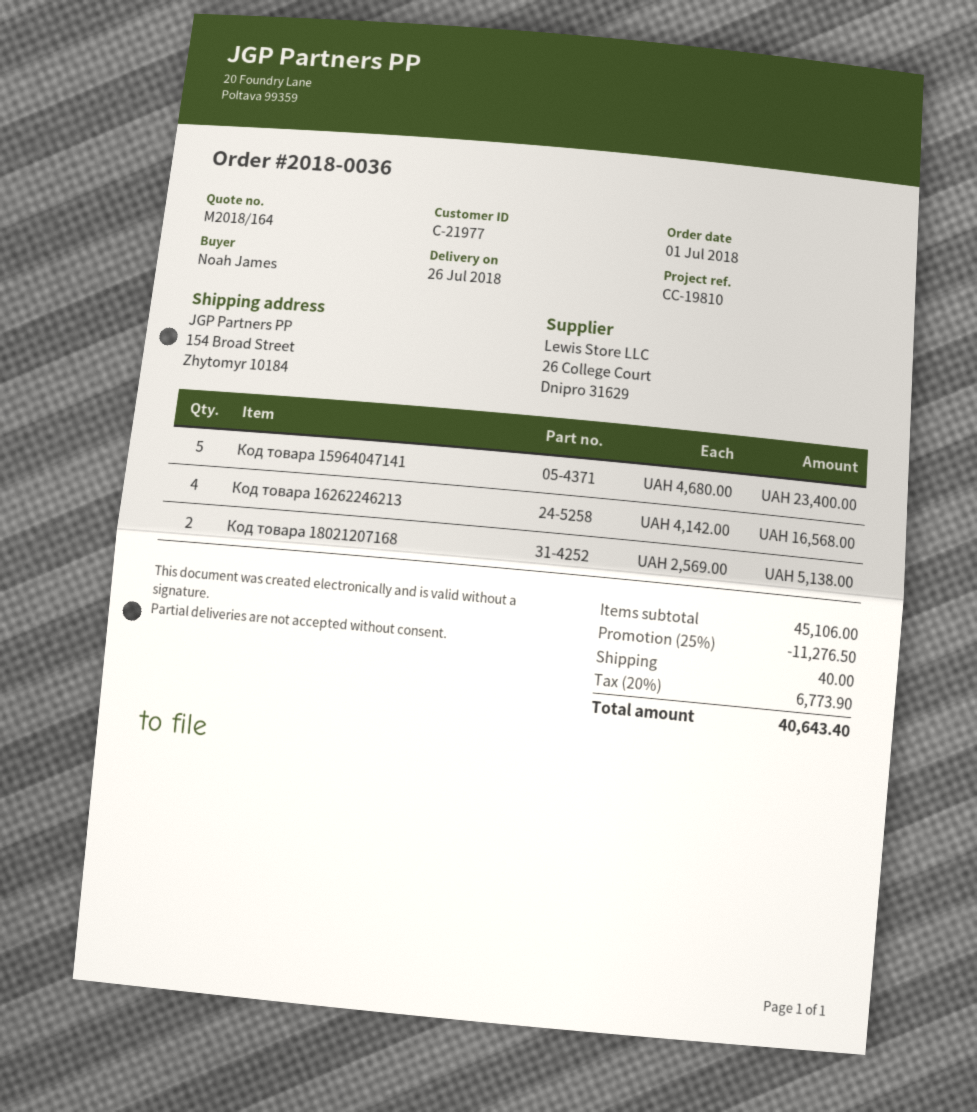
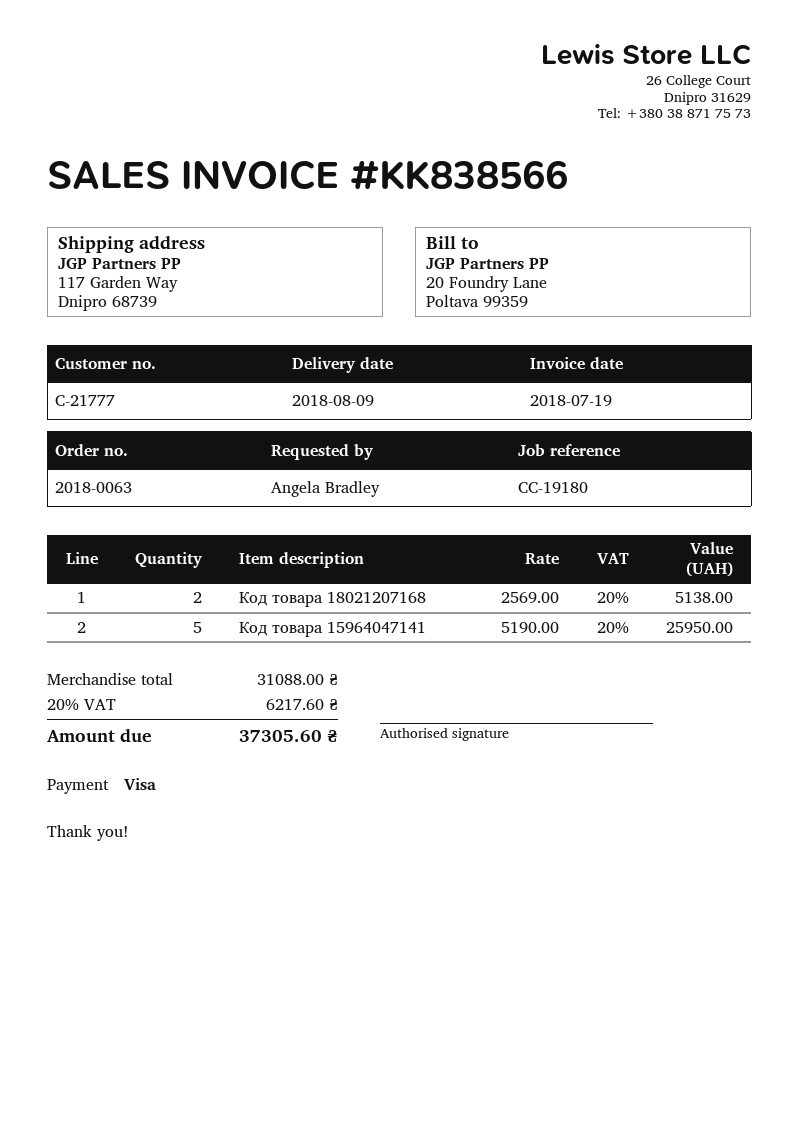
order number: 2018-0036 -> 2018-0063
delivery date: 2018-07-26 -> 2018-08-09
customer number: C-21977 -> C-21777
reference: CC-19810 -> CC-19180
ordered by: Noah James -> Angela Bradley
ship to: 154 Broad Street, Zhytomyr 10184 -> 117 Garden Way, Dnipro 68739
Код товара 15964047141: 5 x 4680.00 = 23400.00 -> 5 x 5190.00 = 25950.00
Код товара 16262246213: 4 x 4142.00 = 16568.00 -> none
subtotal: 45106.00 -> 31088.00
discount: 25% = 11276.50 -> none
shipping: 40.00 -> none
tax: 20% = 6773.90 -> 20% = 6217.60
total: 40643.40 -> 37305.60

